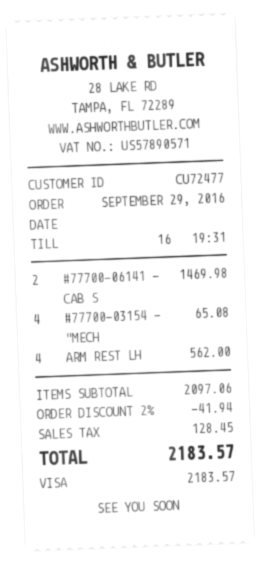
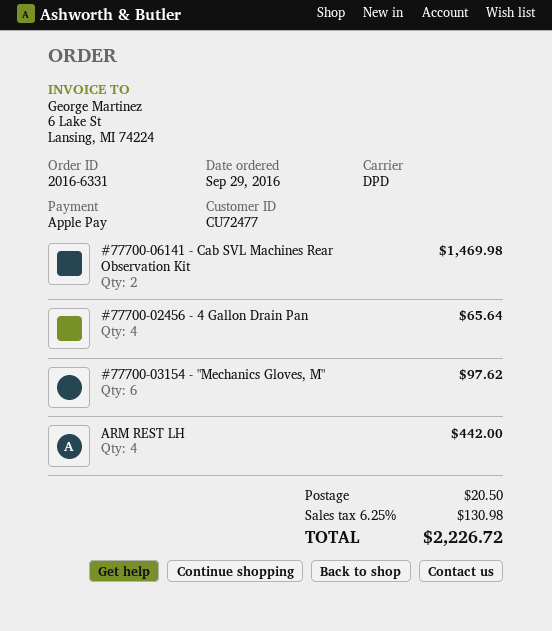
payment method: Visa -> Apple Pay
#77700-03154 - "MECH: 4 for 65.08 -> 6 for 97.62
ARM REST LH: 4 for 562.00 -> 4 for 442.00
#77700-02456 - 4 Gallon Drain Pan: none -> 4 for 65.64
discount: 2% = 41.94 -> none
shipping: none -> 20.50
tax: 128.45 -> 130.98
total: 2183.57 -> 2226.72

